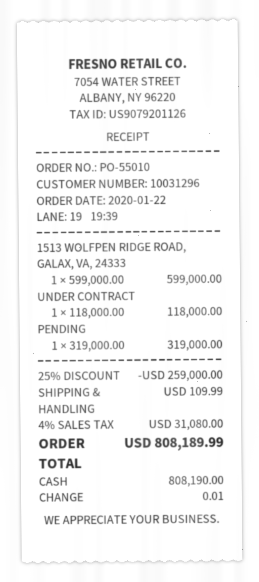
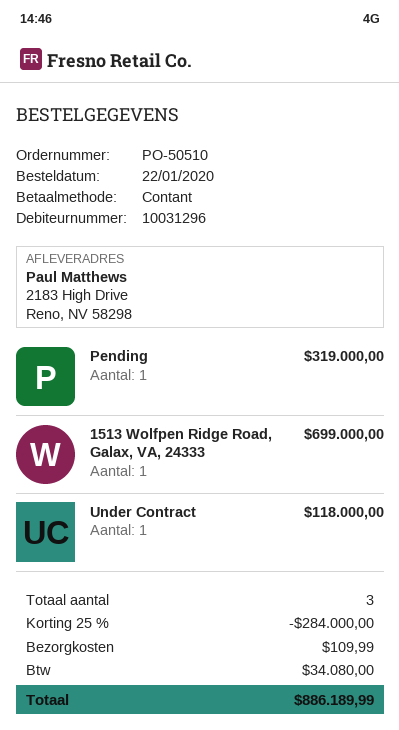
order number: PO-55010 -> PO-50510
1513 WOLFPEN RIDGE ROAD, GALAX, VA, 24333: 1 for 599000.00 -> 1 for 699000.00
discount: 25% = 259000.00 -> 25% = 284000.00
tax: 31080.00 -> 34080.00
total: 808189.99 -> 886189.99

